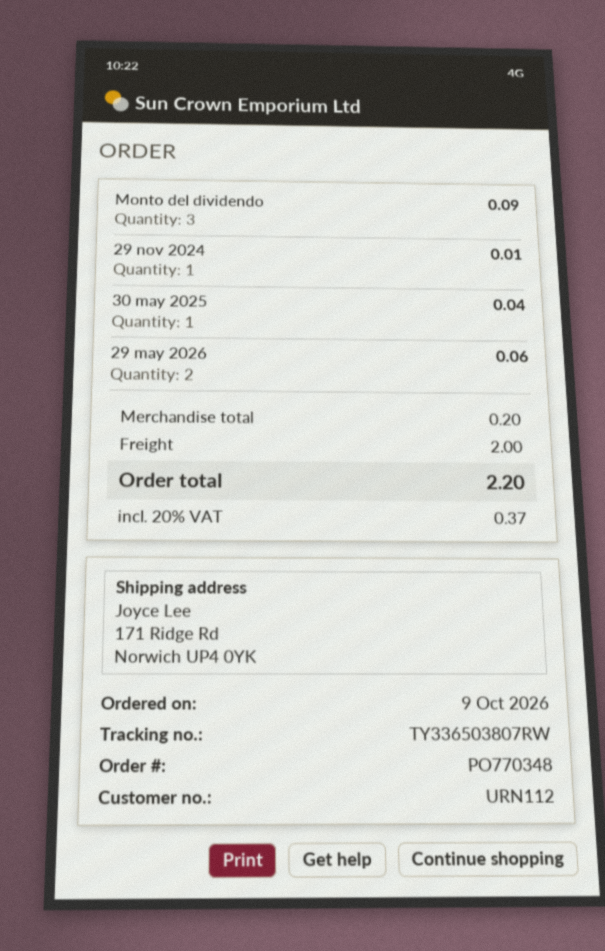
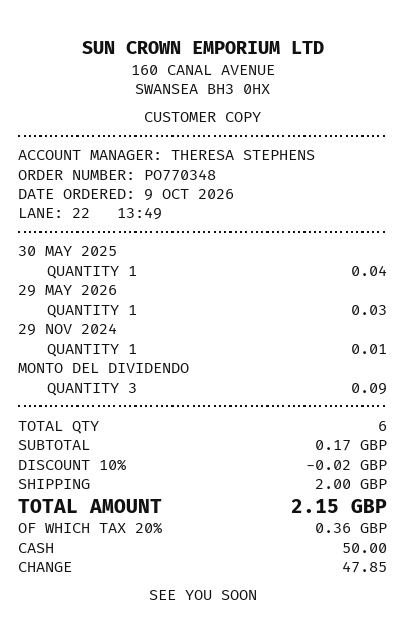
29 may 2026: 2 for 0.06 -> 1 for 0.03
subtotal: 0.20 -> 0.17
discount: none -> 10% = 0.02
tax: 20% = 0.37 -> 20% = 0.36
total: 2.20 -> 2.15

